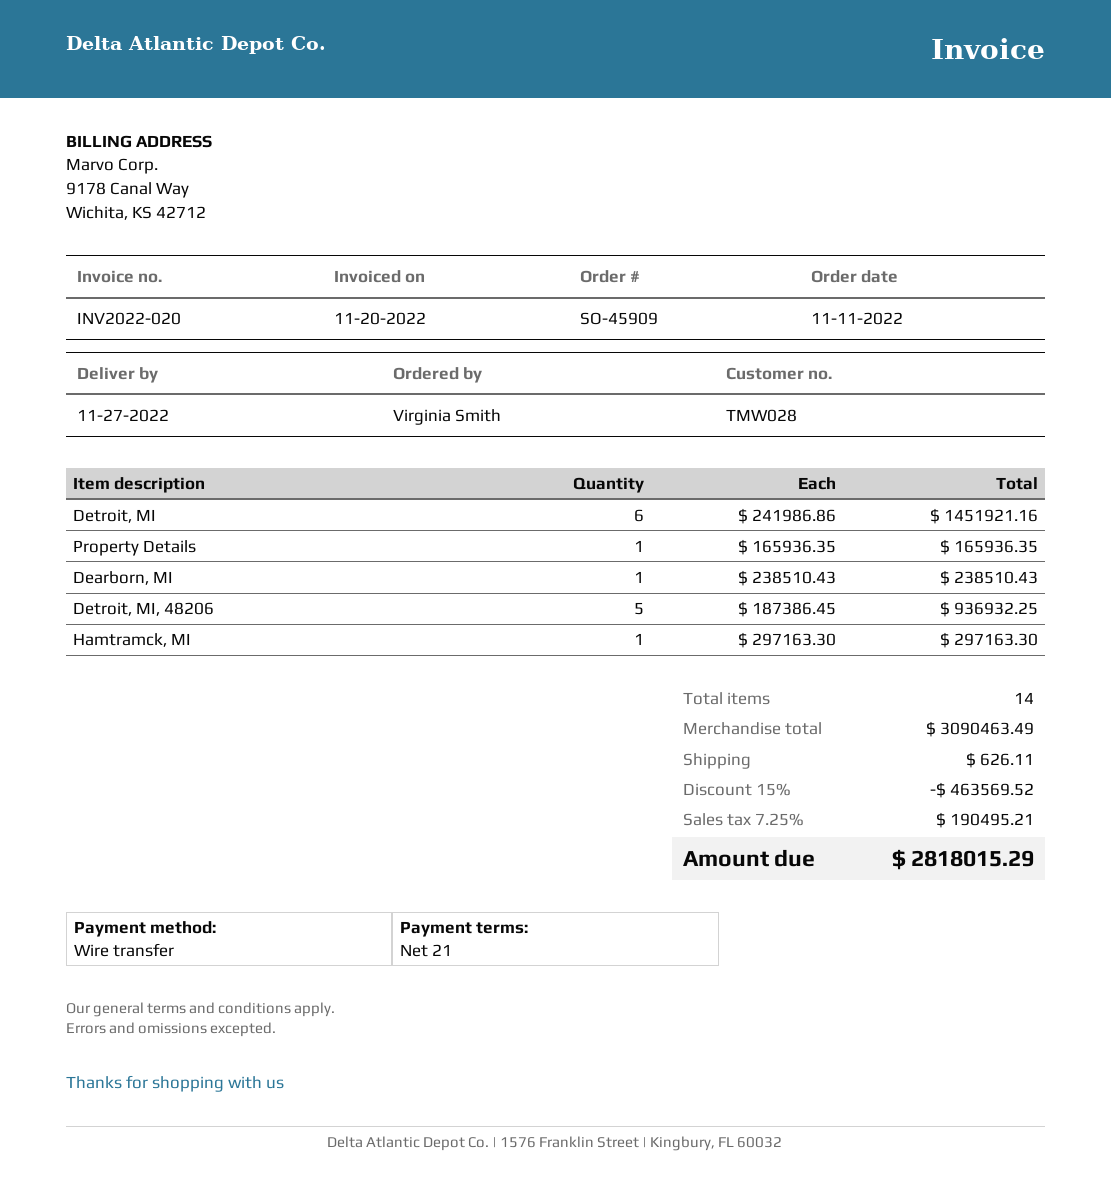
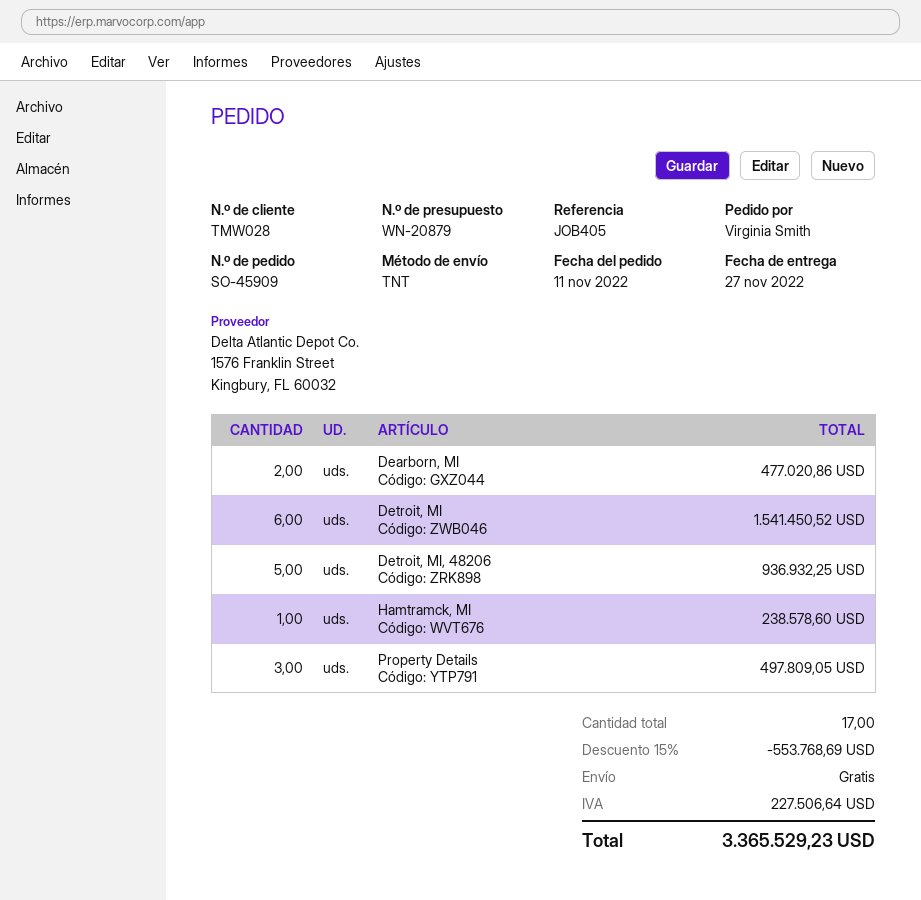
Detroit, MI: 6 for 1451921.16 -> 6 for 1541450.52
Property Details: 1 for 165936.35 -> 3 for 497809.05
Dearborn, MI: 1 for 238510.43 -> 2 for 477020.86
Hamtramck, MI: 1 for 297163.30 -> 1 for 238578.60
total quantity: 14 -> 17
discount: 15% = 463569.52 -> 15% = 553768.69
shipping: 626.11 -> 0.00
tax: 190495.21 -> 227506.64
total: 2818015.29 -> 3365529.23

